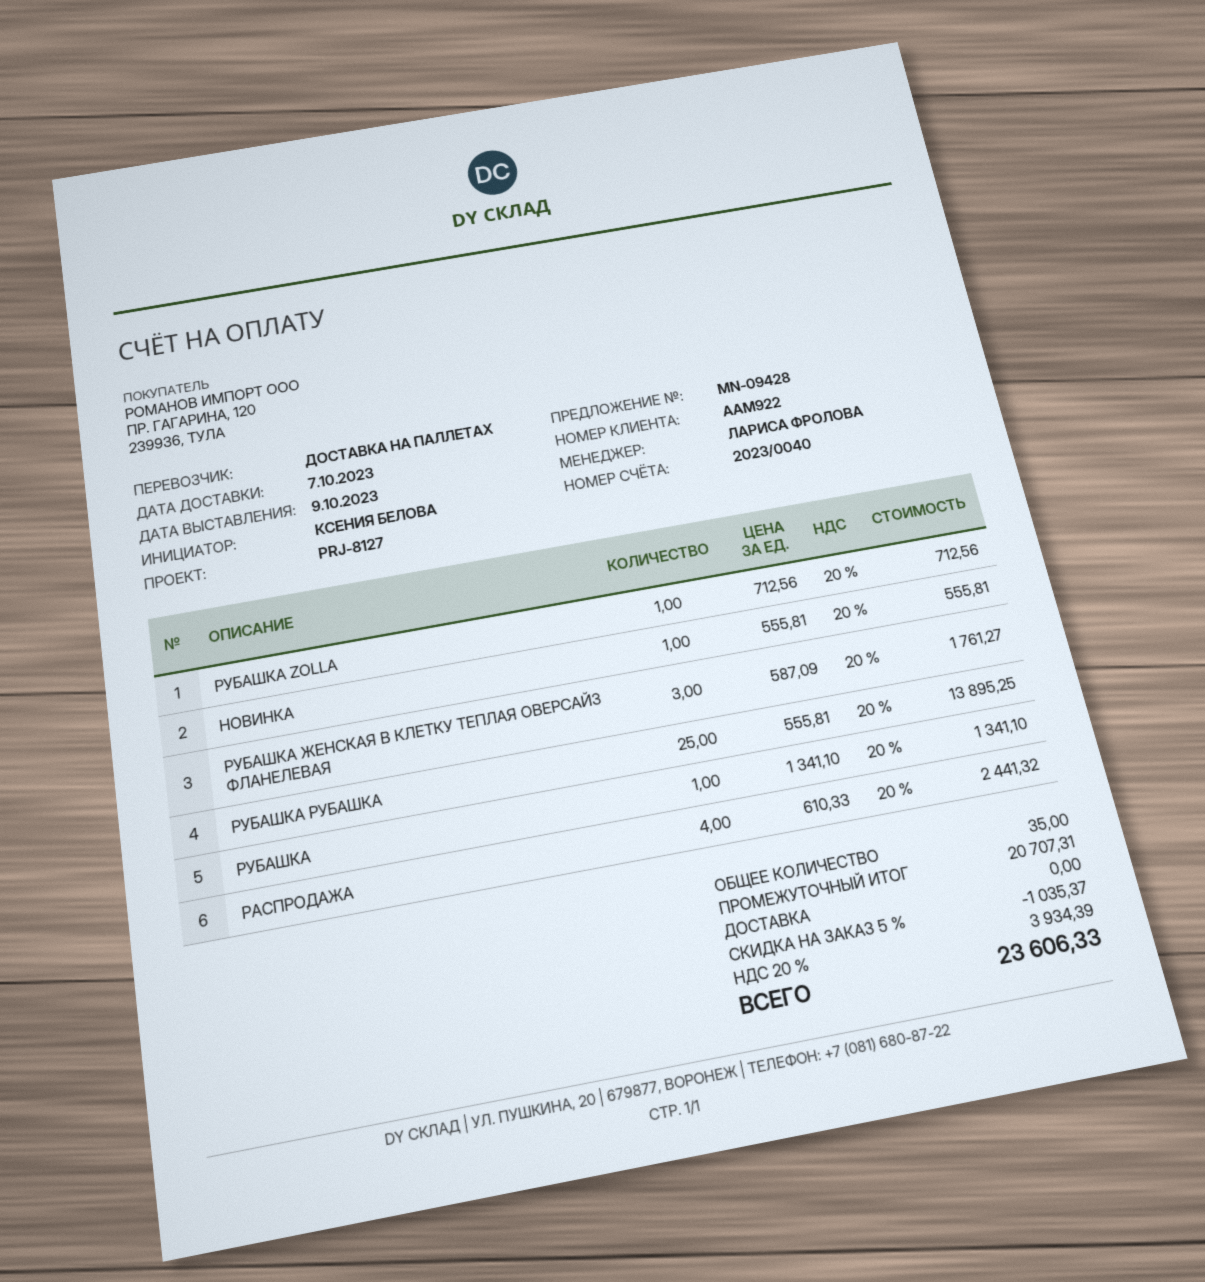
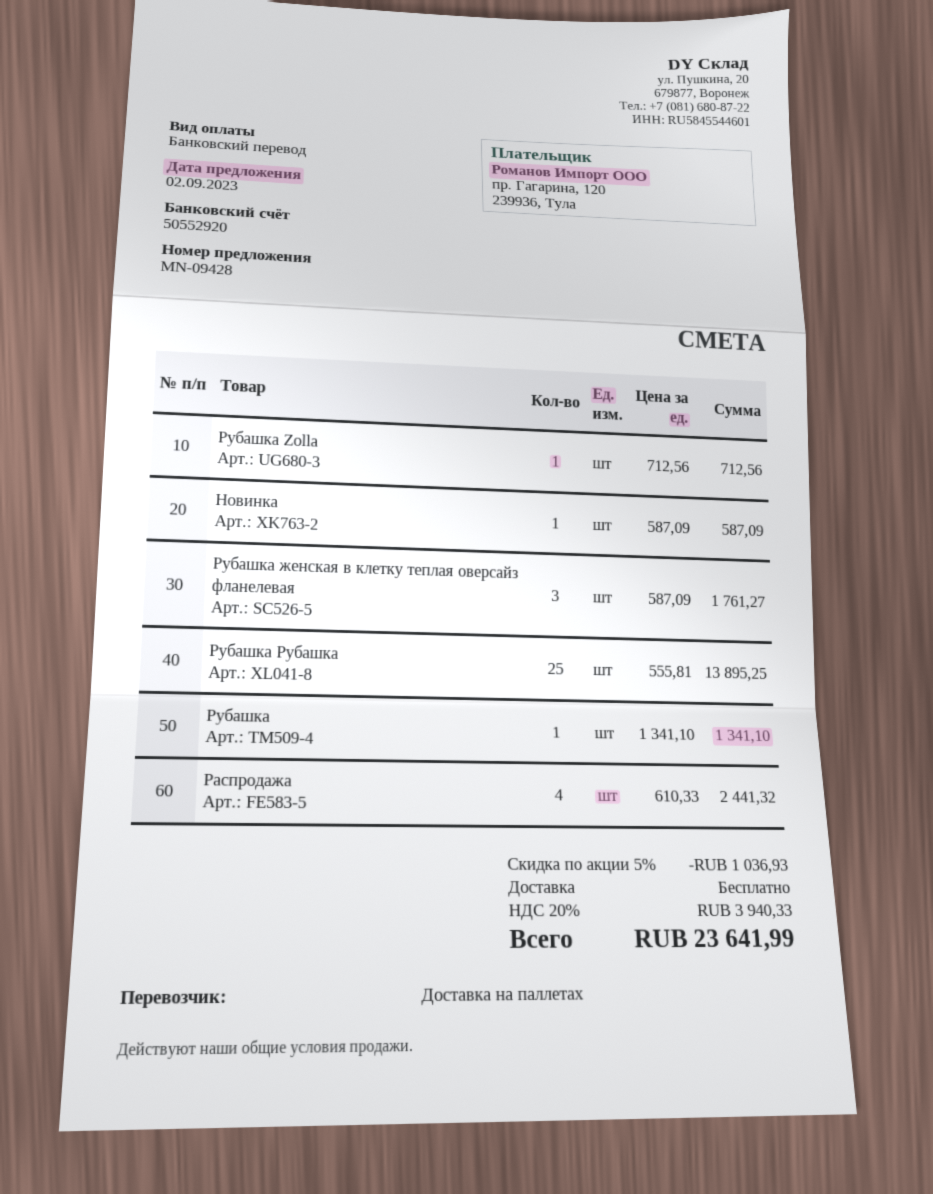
НОВИНКА: 1 x 555.81 = 555.81 -> 1 x 587.09 = 587.09
discount: 5% = 1035.37 -> 5% = 1036.93
tax: 20% = 3934.39 -> 20% = 3940.33
total: 23606.33 -> 23641.99

